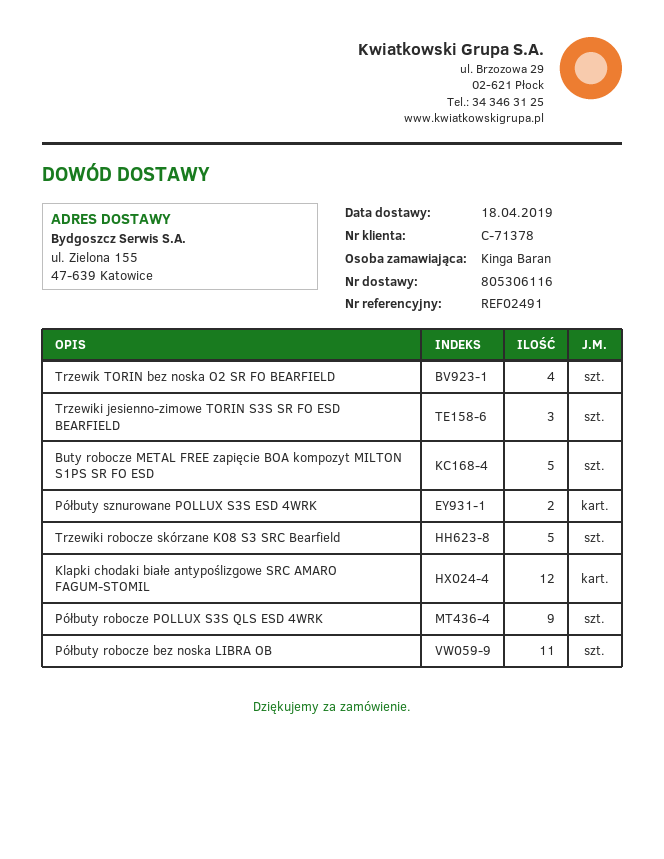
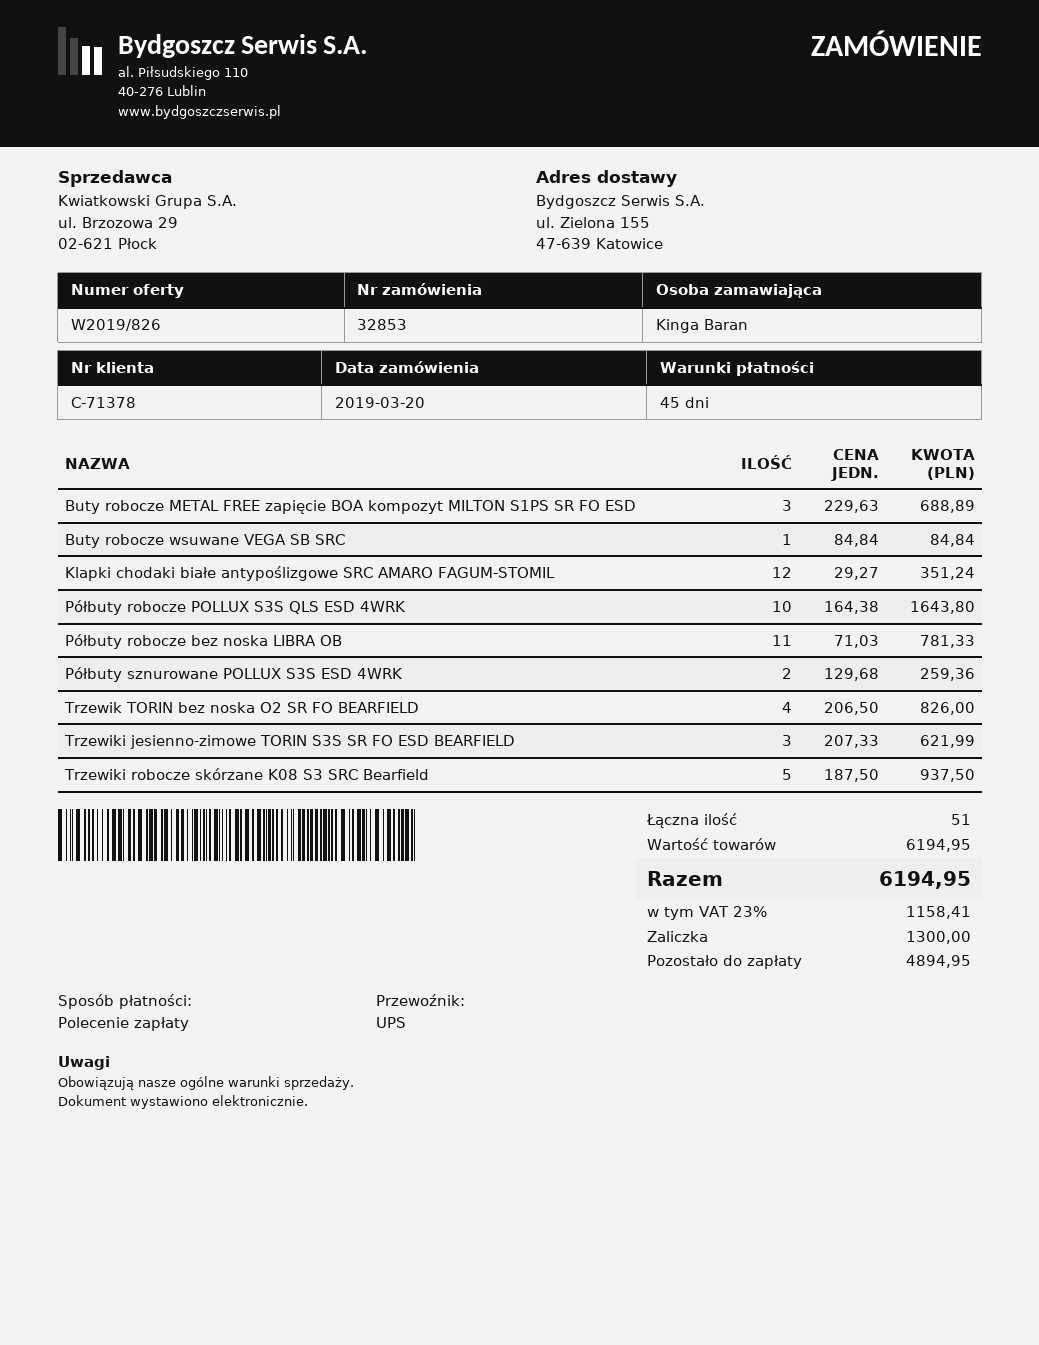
Buty robocze METAL FREE zapięcie BOA kompozyt MILTON S1PS SR FO ESD: 5 -> 3
Półbuty robocze POLLUX S3S QLS ESD 4WRK: 9 -> 10
Buty robocze wsuwane VEGA SB SRC: none -> 1

